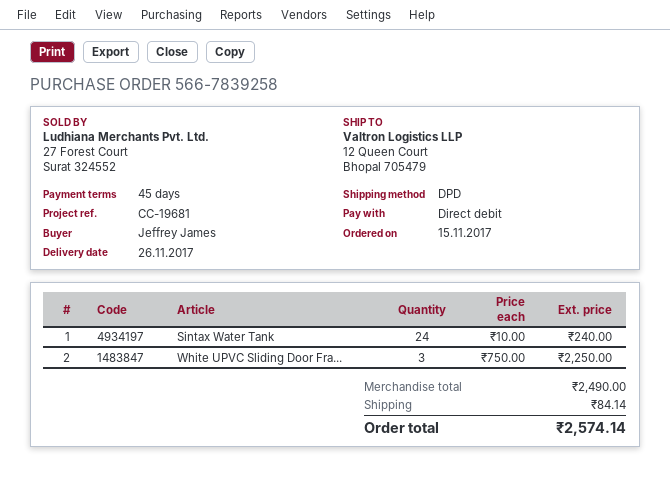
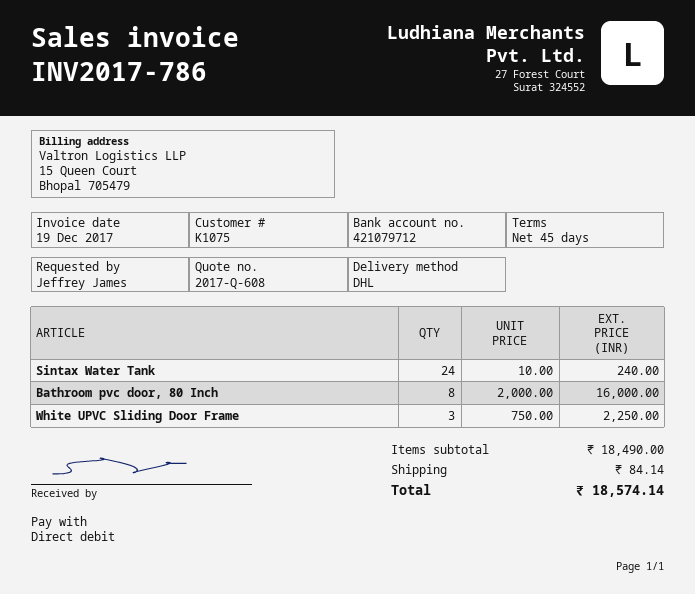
shipping method: DPD -> DHL
Bathroom pvc door, 80 Inch: none -> 8 x 2000.00 = 16000.00
subtotal: 2490.00 -> 18490.00
total: 2574.14 -> 18574.14

